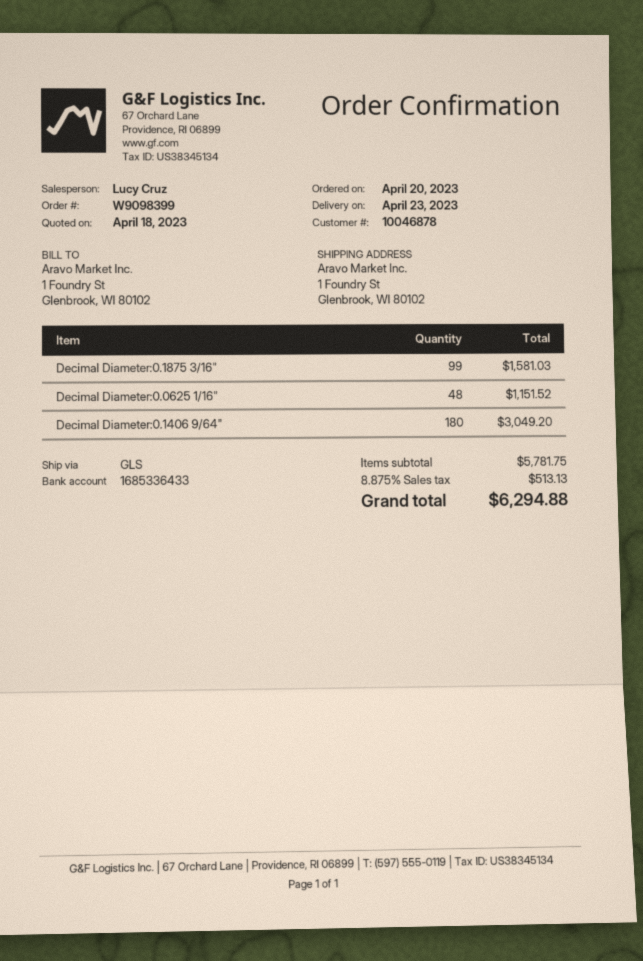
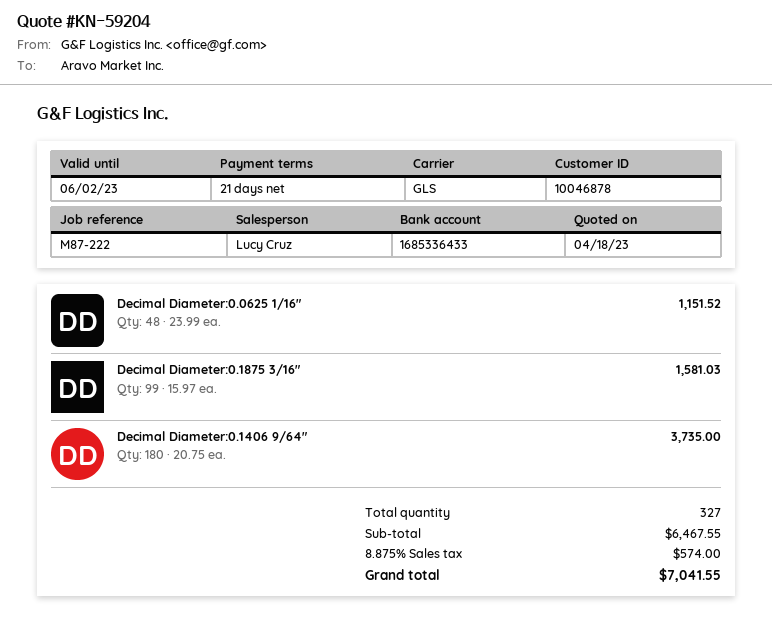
Decimal Diameter:0.1406 9/64": 180 for 3049.20 -> 180 for 3735.00
subtotal: 5781.75 -> 6467.55
tax: 8.875% = 513.13 -> 8.875% = 574.00
total: 6294.88 -> 7041.55

